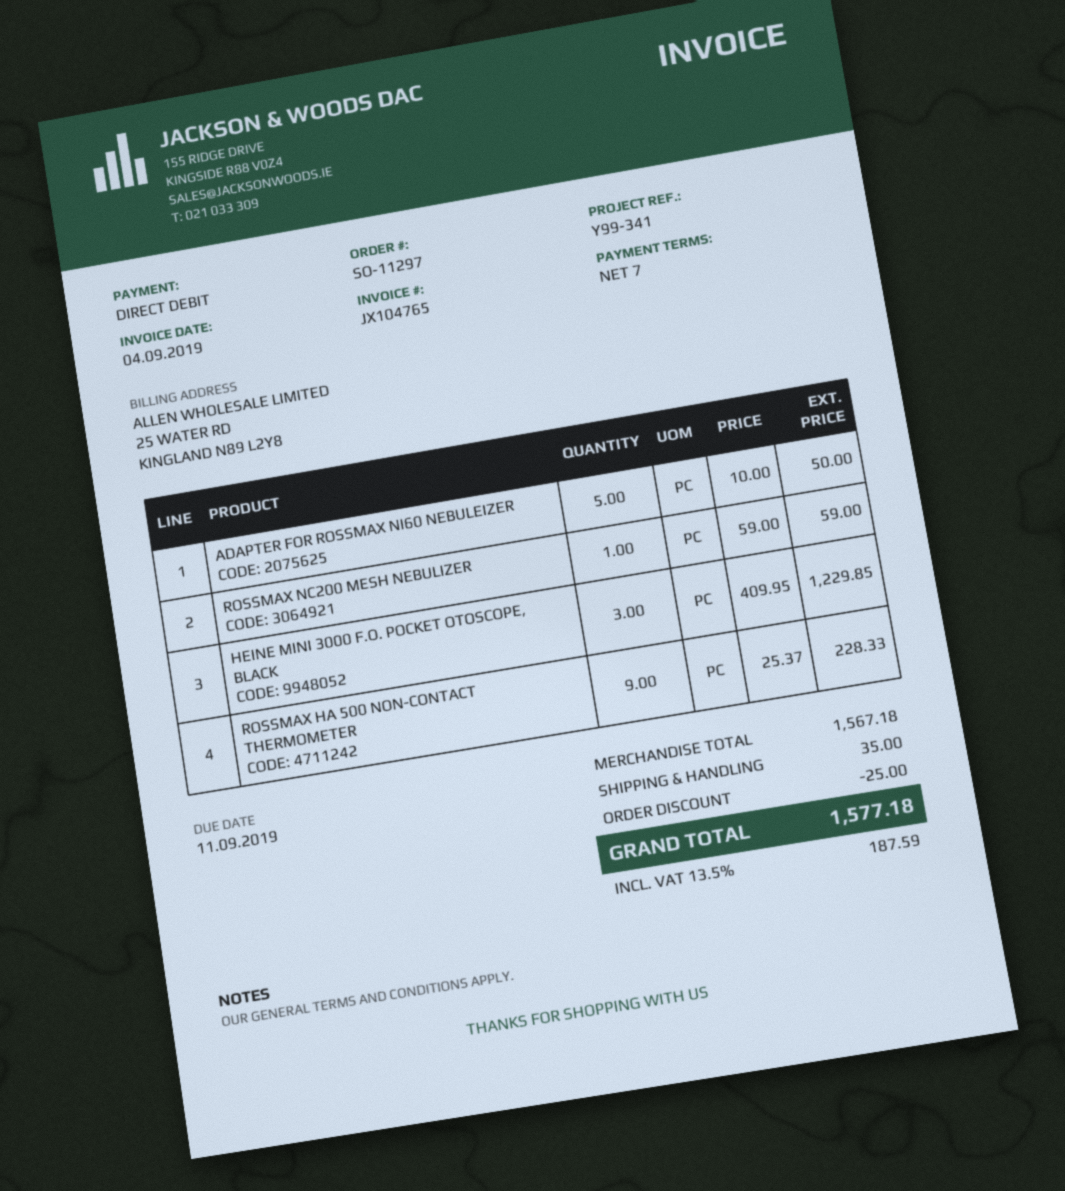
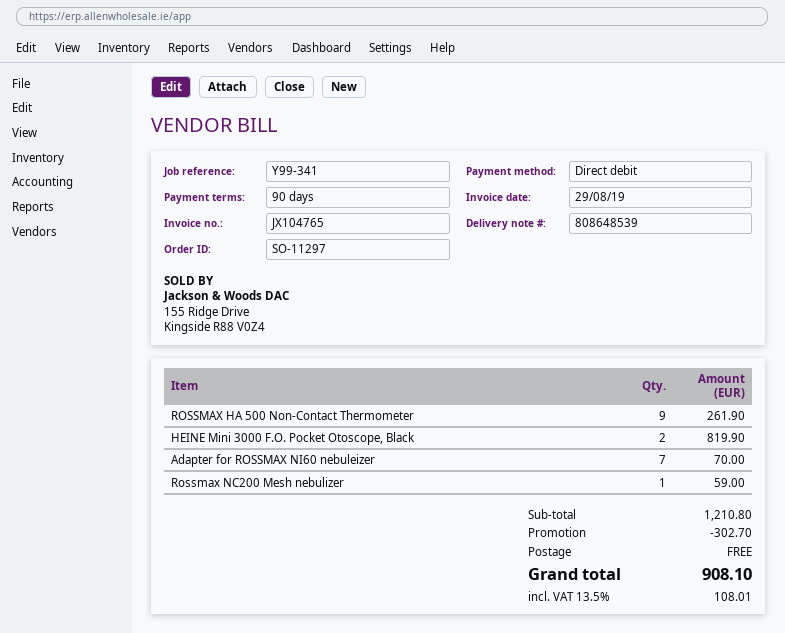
invoice date: 2019-09-04 -> 2019-08-29
payment terms: 7 days -> 90 days
ADAPTER FOR ROSSMAX NI60 NEBULEIZER: 5 for 50.00 -> 7 for 70.00
HEINE MINI 3000 F.O. POCKET OTOSCOPE, BLACK: 3 for 1229.85 -> 2 for 819.90
ROSSMAX HA 500 NON-CONTACT THERMOMETER: 9 for 228.33 -> 9 for 261.90
subtotal: 1567.18 -> 1210.80
discount: 25.00 -> 302.70
shipping: 35.00 -> 0.00
tax: 13.5% = 187.59 -> 13.5% = 108.01
total: 1577.18 -> 908.10

